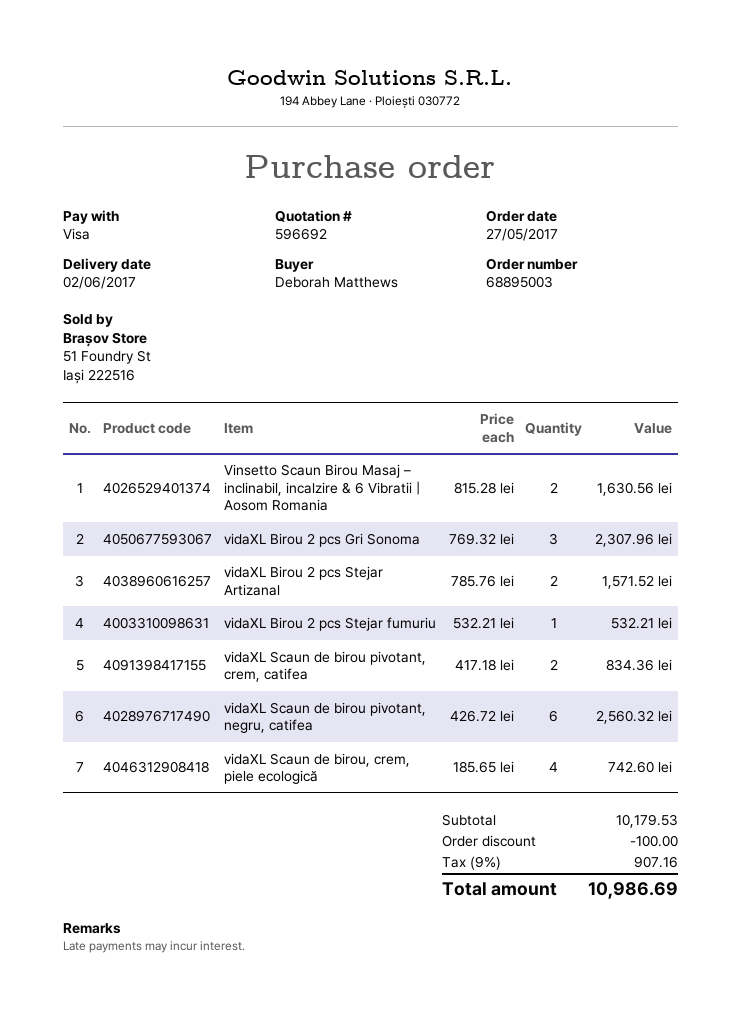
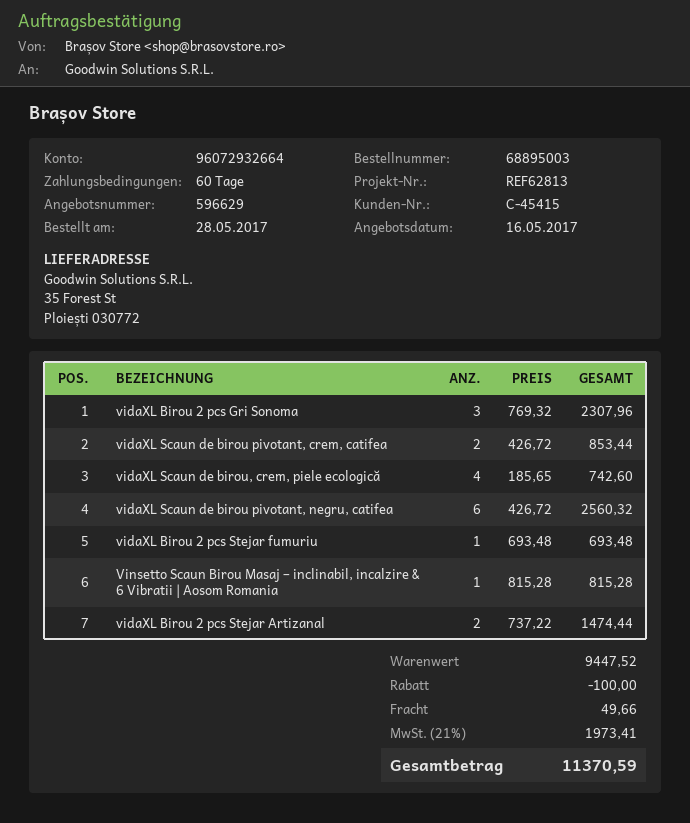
quote number: 596692 -> 596629
order date: 2017-05-27 -> 2017-05-28
Vinsetto Scaun Birou Masaj – inclinabil, incalzire & 6 Vibratii | Aosom Romania: 2 x 815.28 = 1630.56 -> 1 x 815.28 = 815.28
vidaXL Birou 2 pcs Stejar Artizanal: 2 x 785.76 = 1571.52 -> 2 x 737.22 = 1474.44
vidaXL Birou 2 pcs Stejar fumuriu: 1 x 532.21 = 532.21 -> 1 x 693.48 = 693.48
vidaXL Scaun de birou pivotant, crem, catifea: 2 x 417.18 = 834.36 -> 2 x 426.72 = 853.44
subtotal: 10179.53 -> 9447.52
shipping: none -> 49.66
tax: 9% = 907.16 -> 21% = 1973.41
total: 10986.69 -> 11370.59

